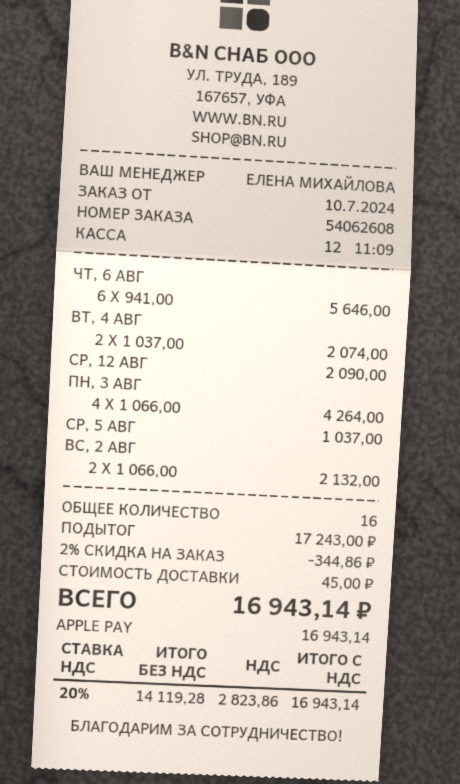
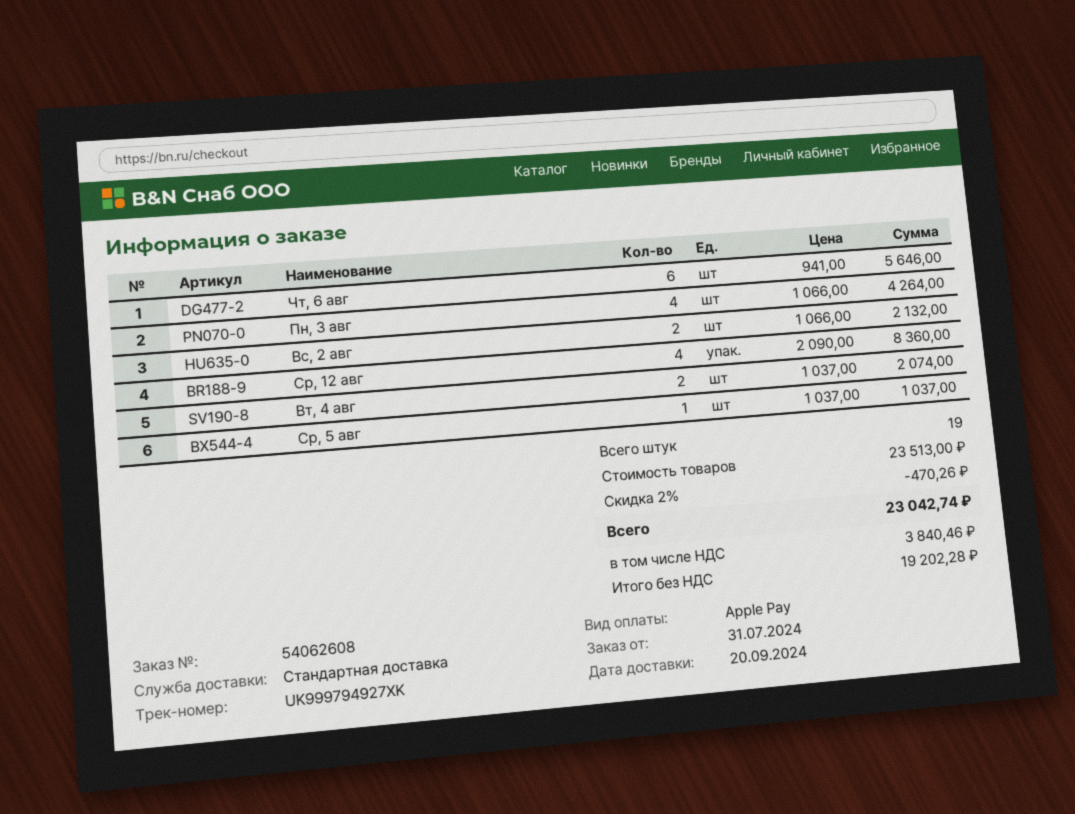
order date: 2024-07-10 -> 2024-07-31
СР, 12 АВГ: 1 x 2090.00 = 2090.00 -> 4 x 2090.00 = 8360.00
total quantity: 16 -> 19
subtotal: 17243.00 -> 23513.00
discount: 2% = 344.86 -> 2% = 470.26
shipping: 45.00 -> none
net: 14119.28 -> 19202.28
tax: 2823.86 -> 3840.46
total: 16943.14 -> 23042.74

